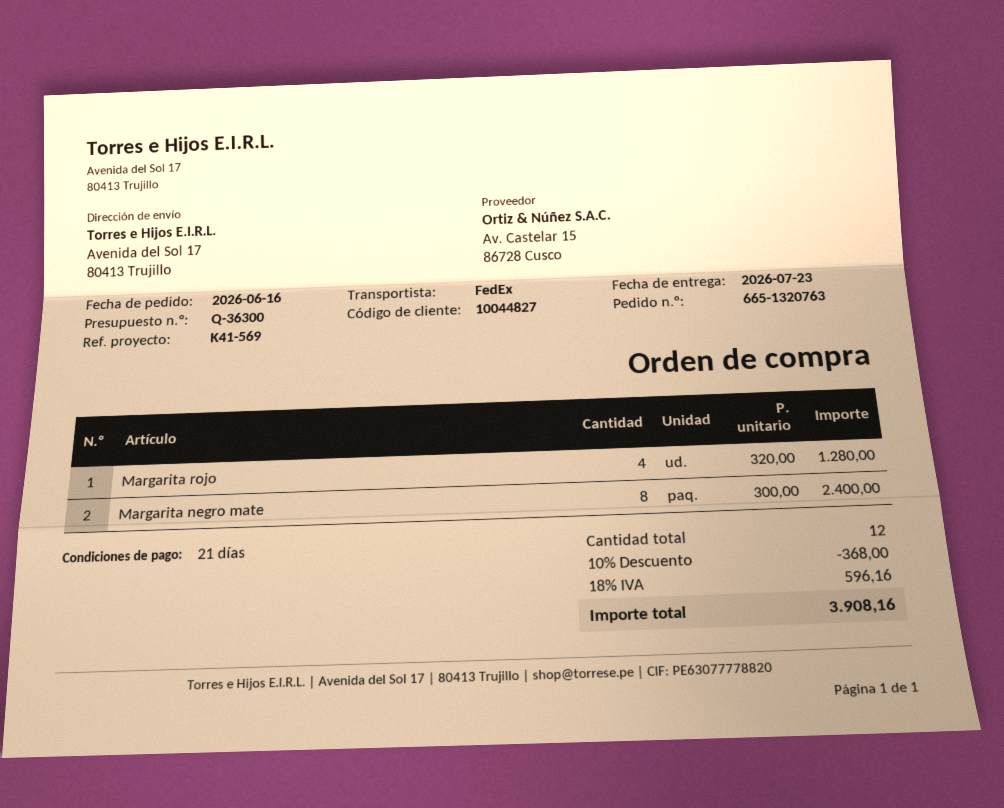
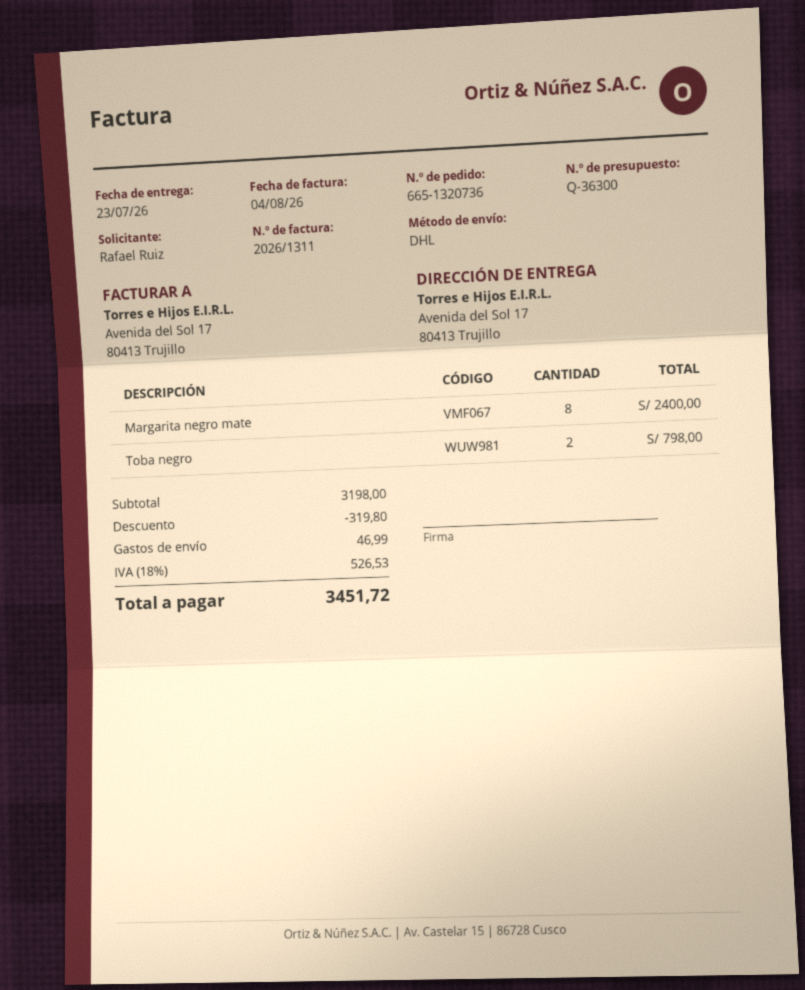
order number: 665-1320763 -> 665-1320736
shipping method: FedEx -> DHL
Margarita rojo: 4 for 1280.00 -> none
Toba negro: none -> 2 for 798.00
discount: 368.00 -> 319.80
shipping: none -> 46.99
tax: 18% = 596.16 -> 18% = 526.53
total: 3908.16 -> 3451.72

